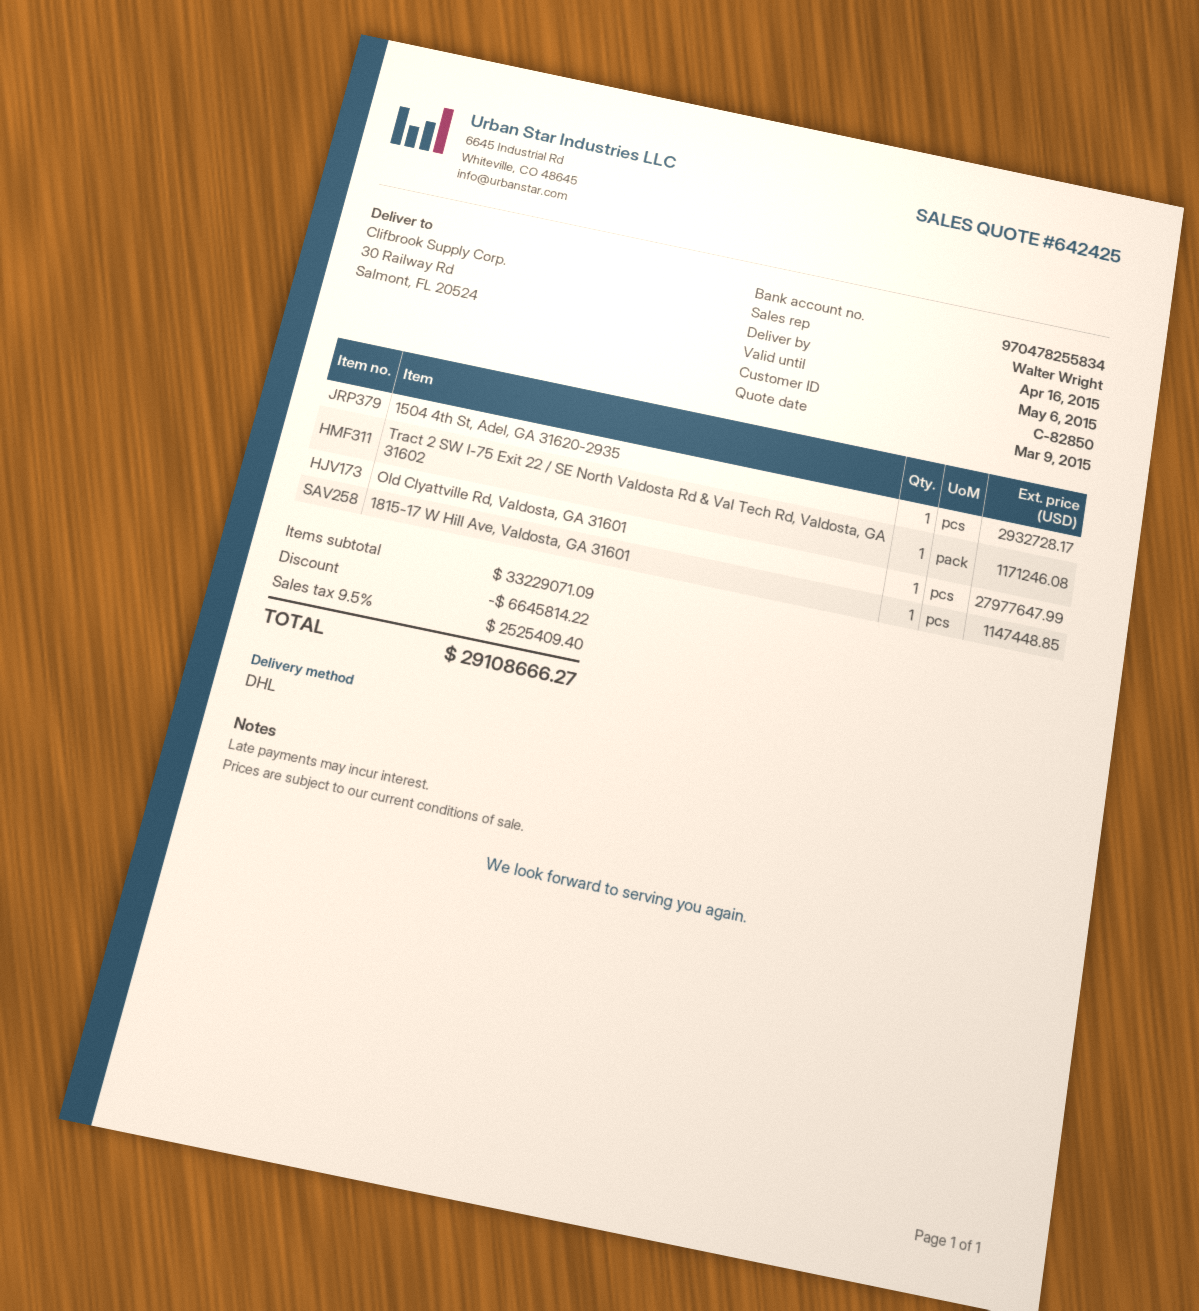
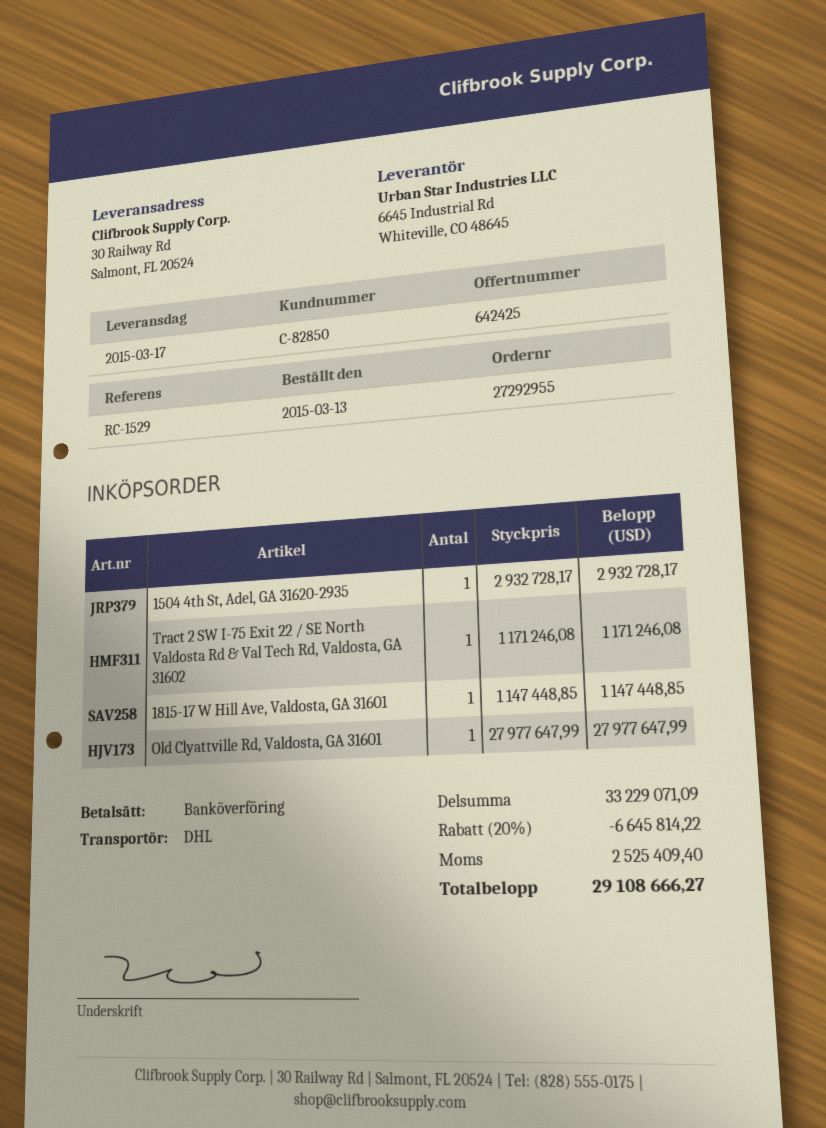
delivery date: 2015-04-16 -> 2015-03-17

